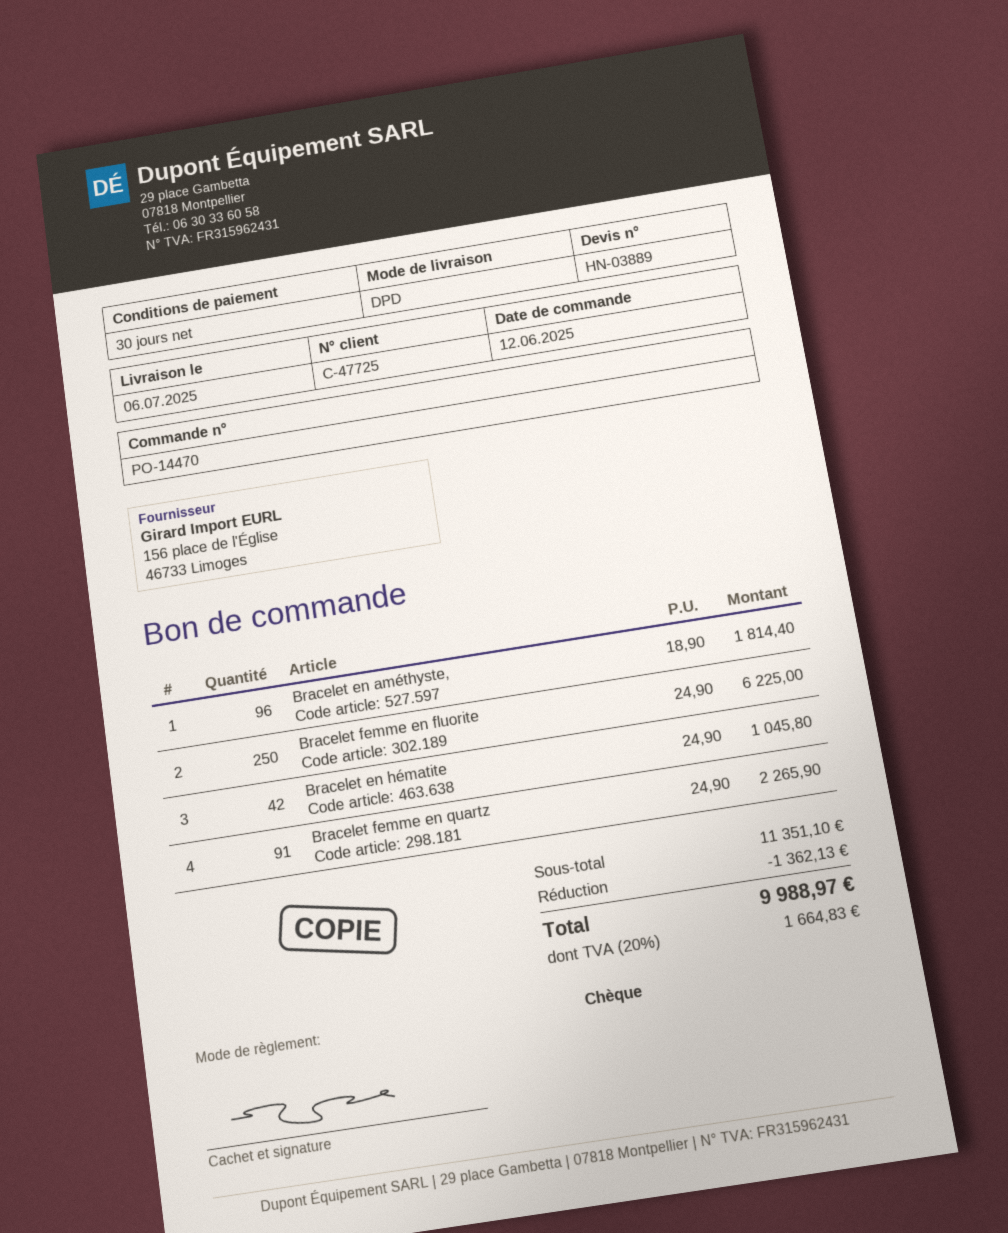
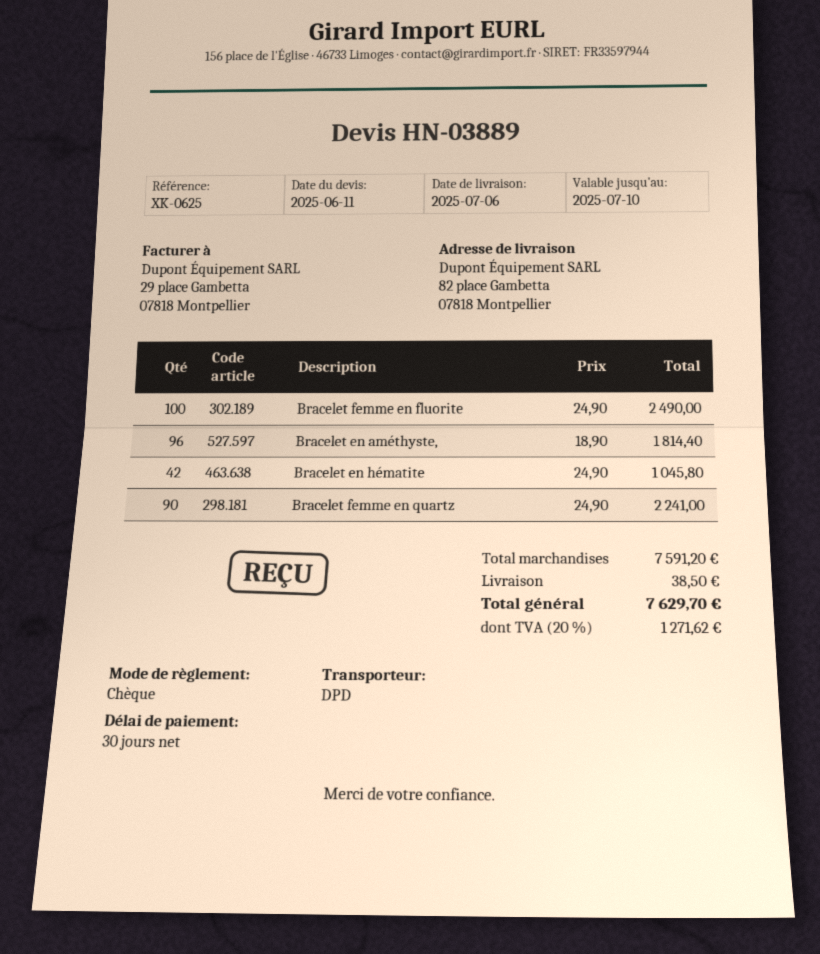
Bracelet femme en fluorite: 250 x 24.90 = 6225.00 -> 100 x 24.90 = 2490.00
Bracelet femme en quartz: 91 x 24.90 = 2265.90 -> 90 x 24.90 = 2241.00
subtotal: 11351.10 -> 7591.20
discount: 1362.13 -> none
shipping: none -> 38.50
tax: 20% = 1664.83 -> 20% = 1271.62
total: 9988.97 -> 7629.70

